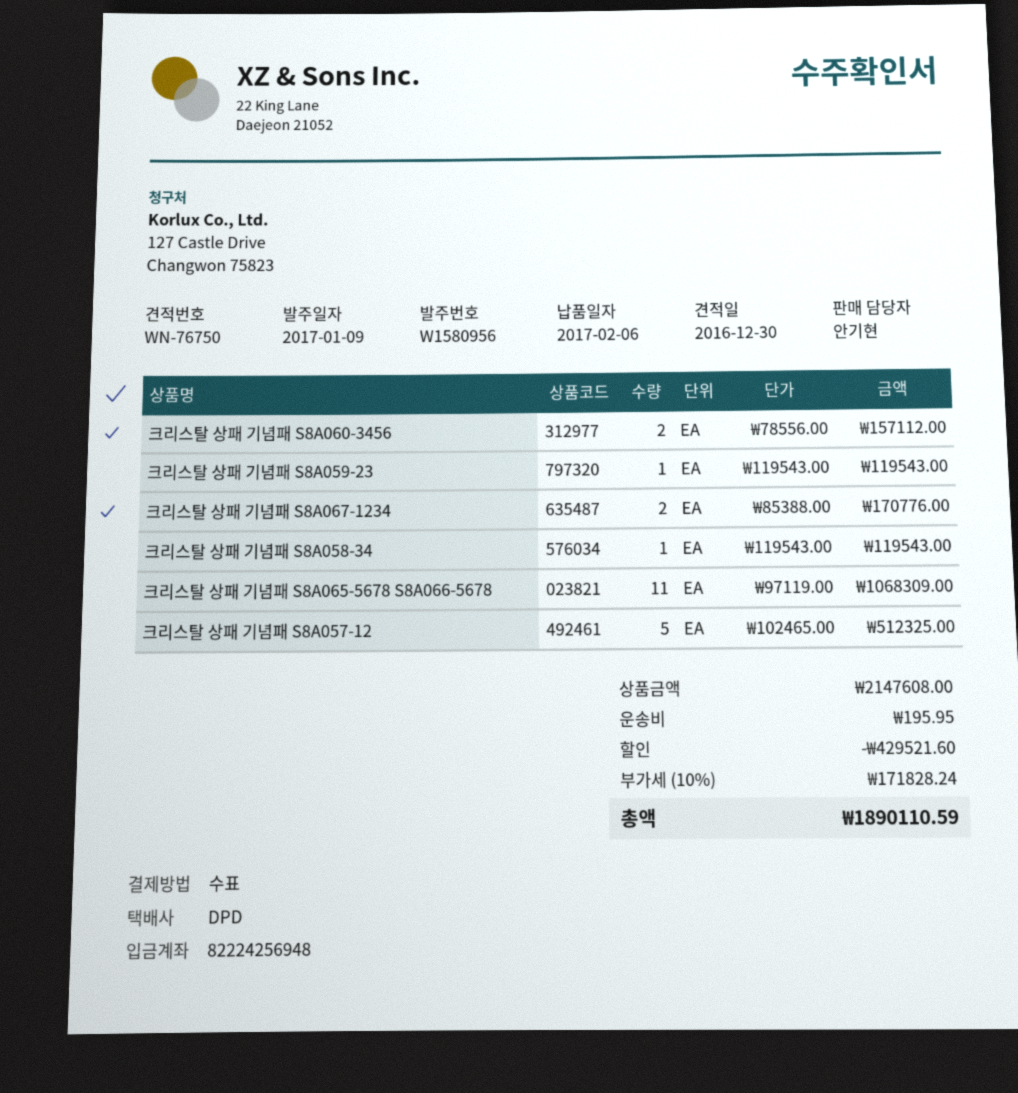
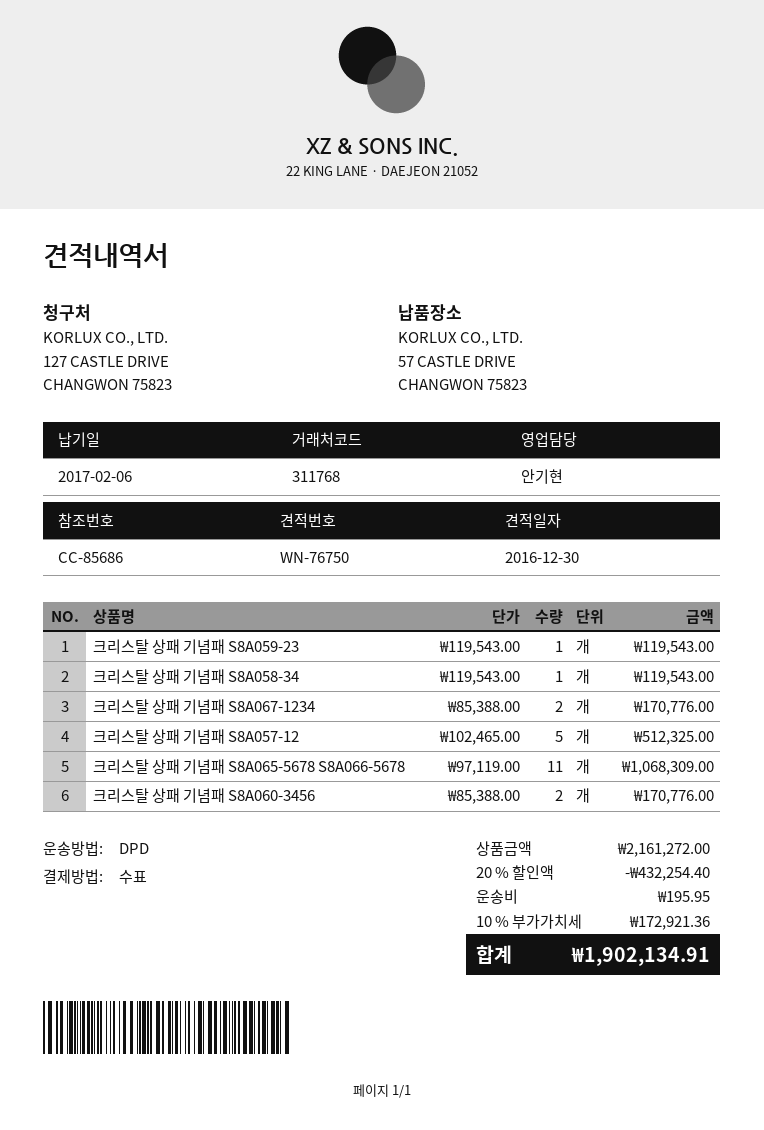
크리스탈 상패 기념패 S8A060-3456: 2 x 78556.00 = 157112.00 -> 2 x 85388.00 = 170776.00
subtotal: 2147608.00 -> 2161272.00
discount: 429521.60 -> 432254.40
tax: 10% = 171828.24 -> 10% = 172921.36
total: 1890110.59 -> 1902134.91

